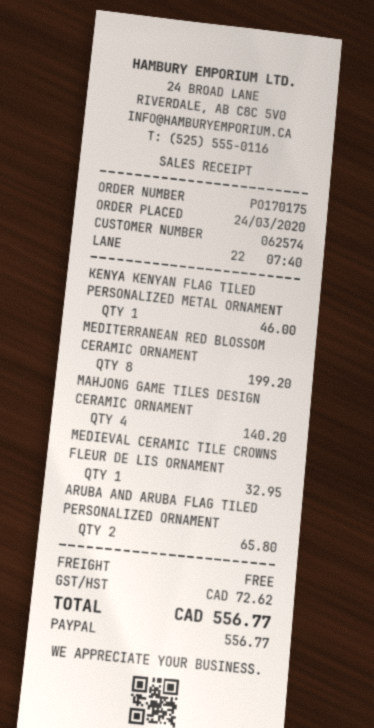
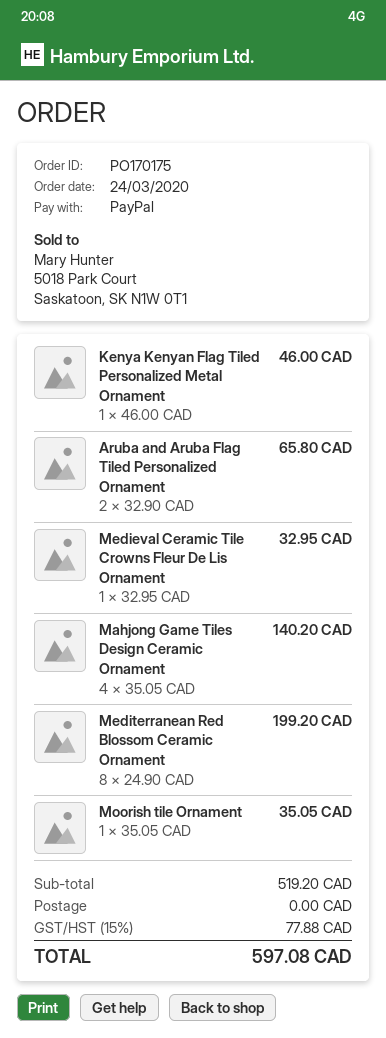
Moorish tile Ornament: none -> 1 for 35.05
tax: 72.62 -> 77.88
total: 556.77 -> 597.08

